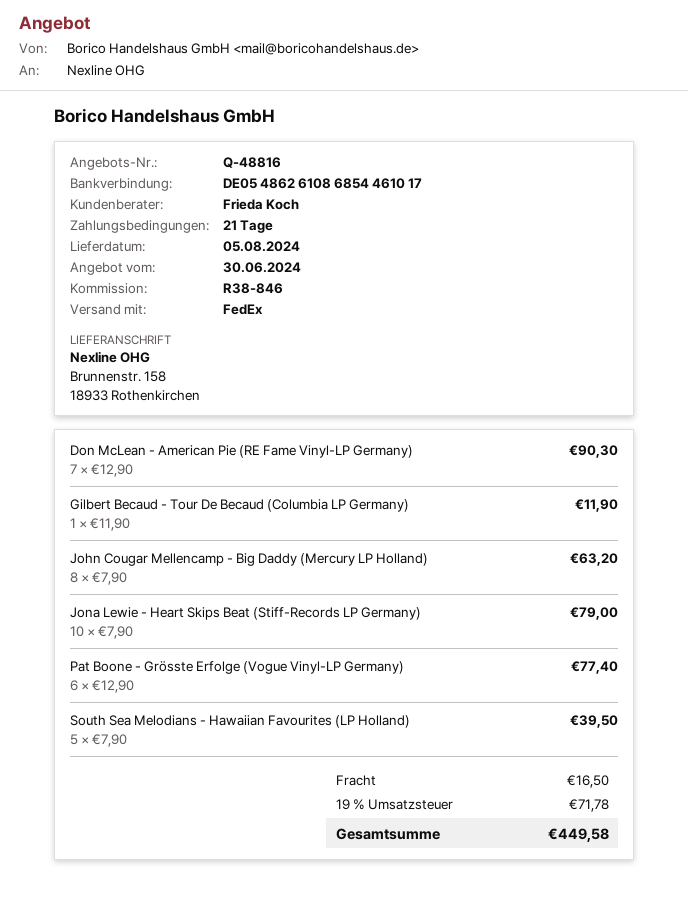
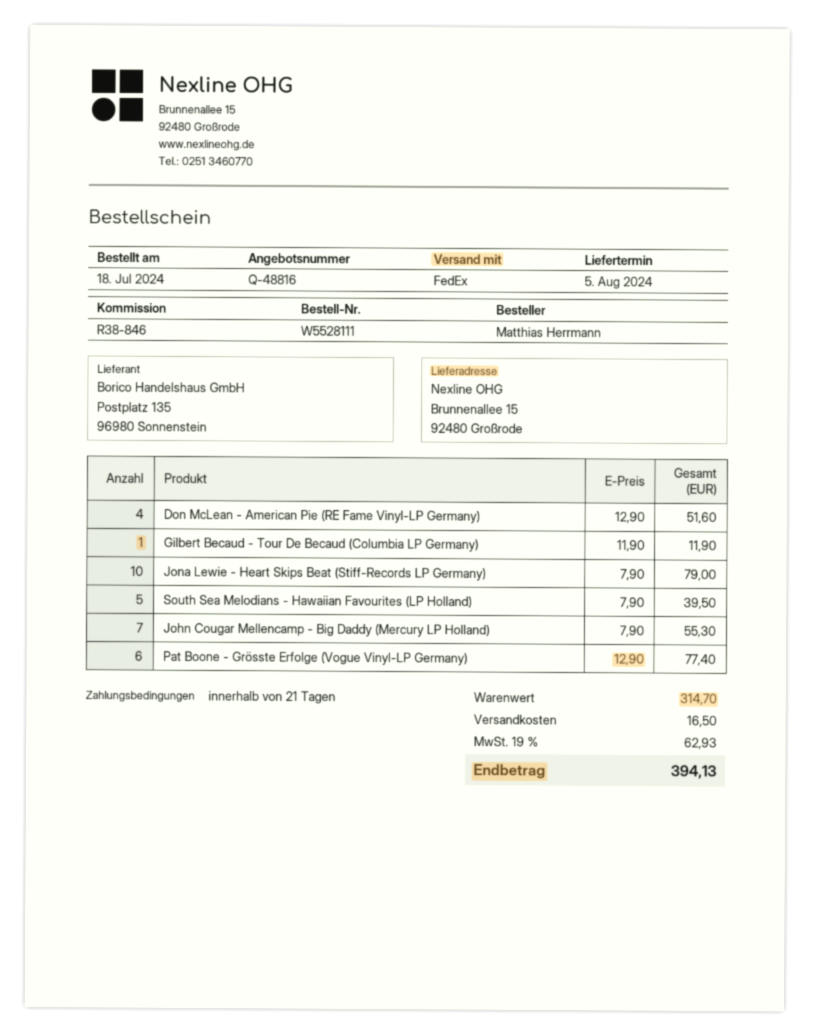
ship to: Brunnenstr. 158, 18933 Rothenkirchen -> Brunnenallee 15, 92480 Großrode
Don McLean - American Pie (RE Fame Vinyl-LP Germany): 7 x 12.90 = 90.30 -> 4 x 12.90 = 51.60
John Cougar Mellencamp - Big Daddy (Mercury LP Holland): 8 x 7.90 = 63.20 -> 7 x 7.90 = 55.30
tax: 19% = 71.78 -> 19% = 62.93
total: 449.58 -> 394.13

